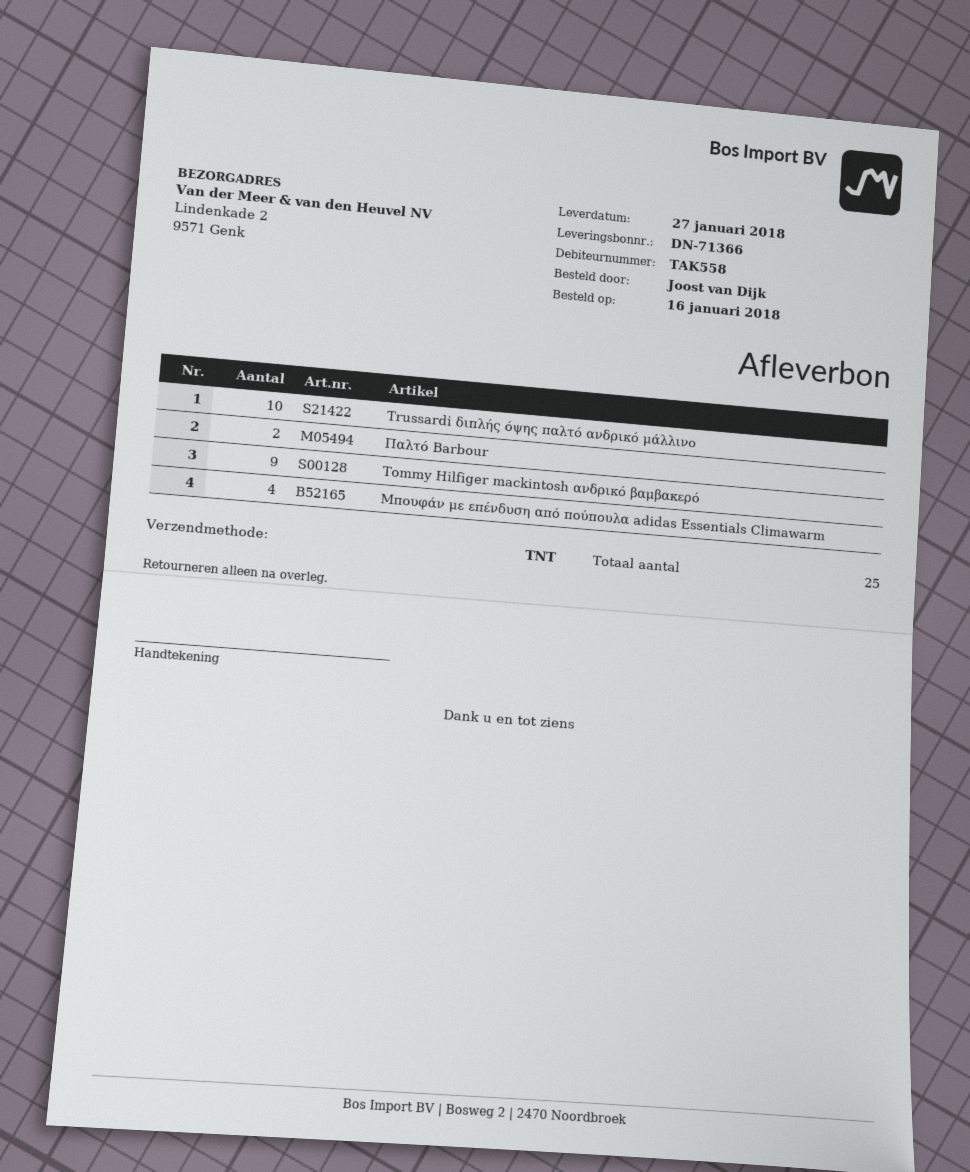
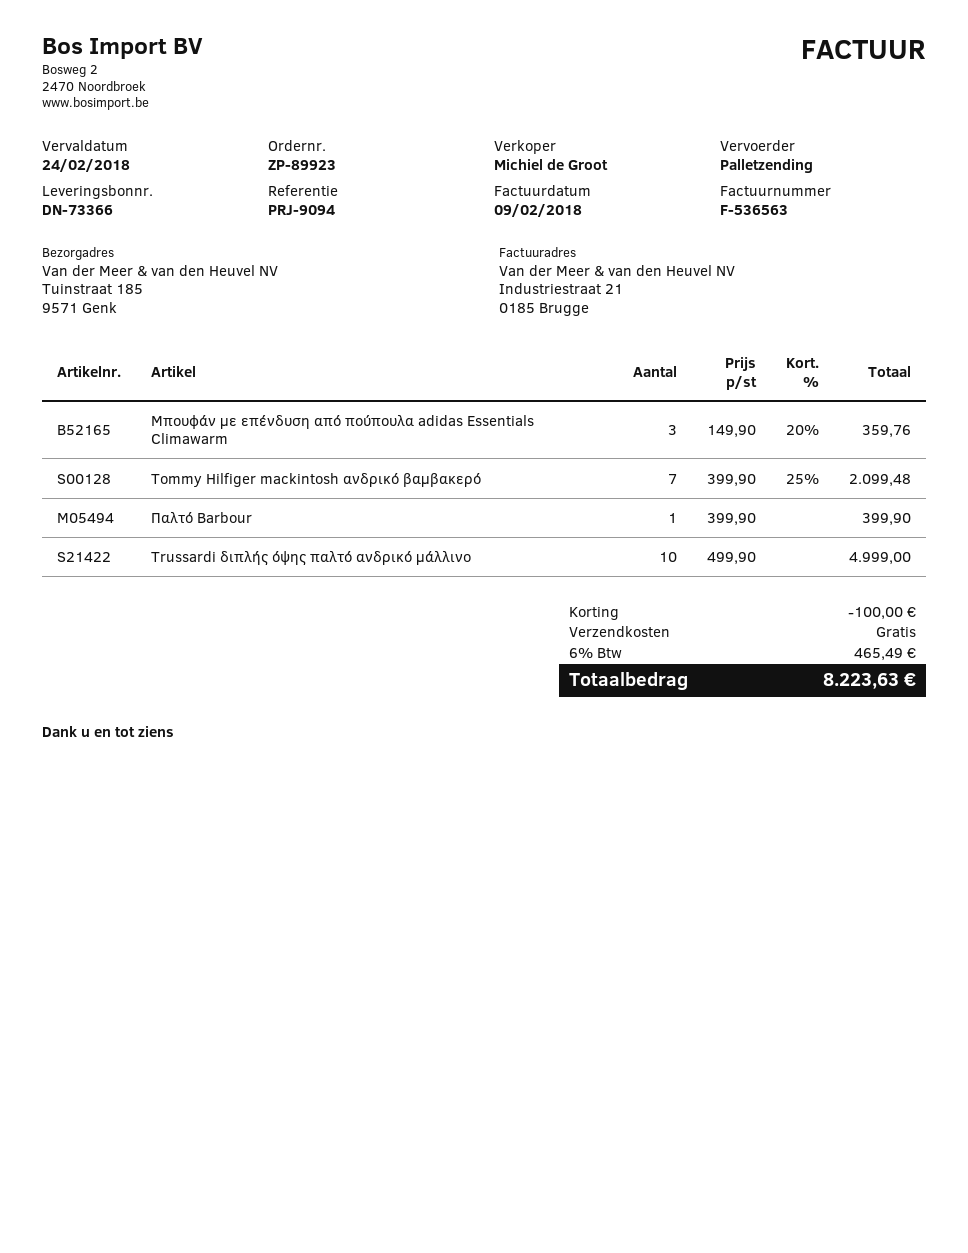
delivery note number: DN-71366 -> DN-73366
shipping method: TNT -> pallet freight
ship to: Lindenkade 2, 9571 Genk -> Tuinstraat 185, 9571 Genk
Παλτό Barbour: 2 -> 1
Tommy Hilfiger mackintosh ανδρικό βαμβακερό: 9 -> 7
Μπουφάν με επένδυση από πούπουλα adidas Essentials Climawarm: 4 -> 3

